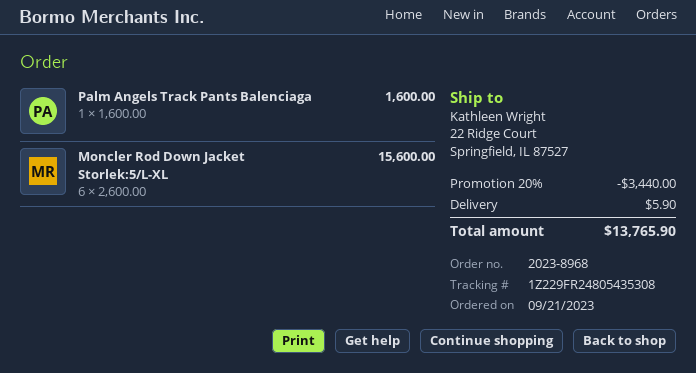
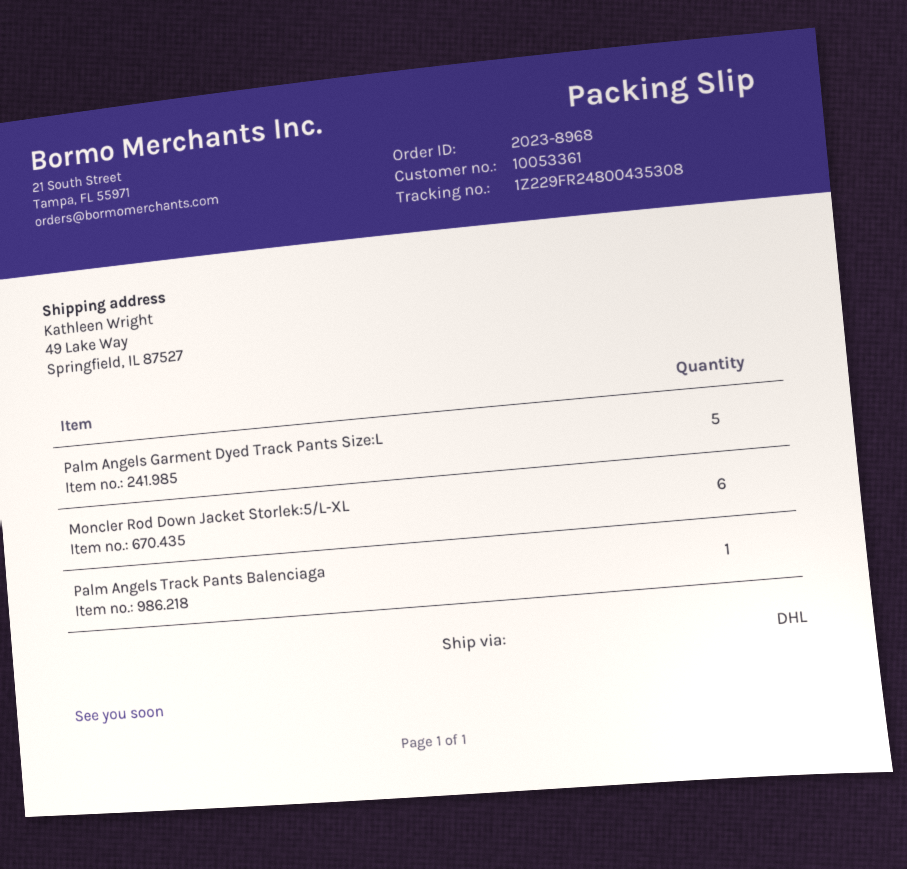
tracking number: 1Z229FR24805435308 -> 1Z229FR24800435308
ship to: 22 Ridge Court, Springfield, IL 87527 -> 49 Lake Way, Springfield, IL 87527
Palm Angels Garment Dyed Track Pants Size:L: none -> 5

